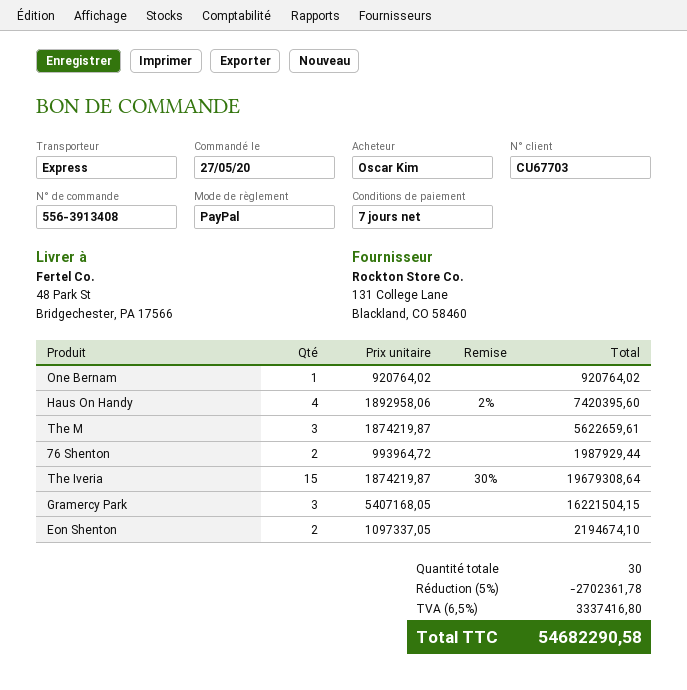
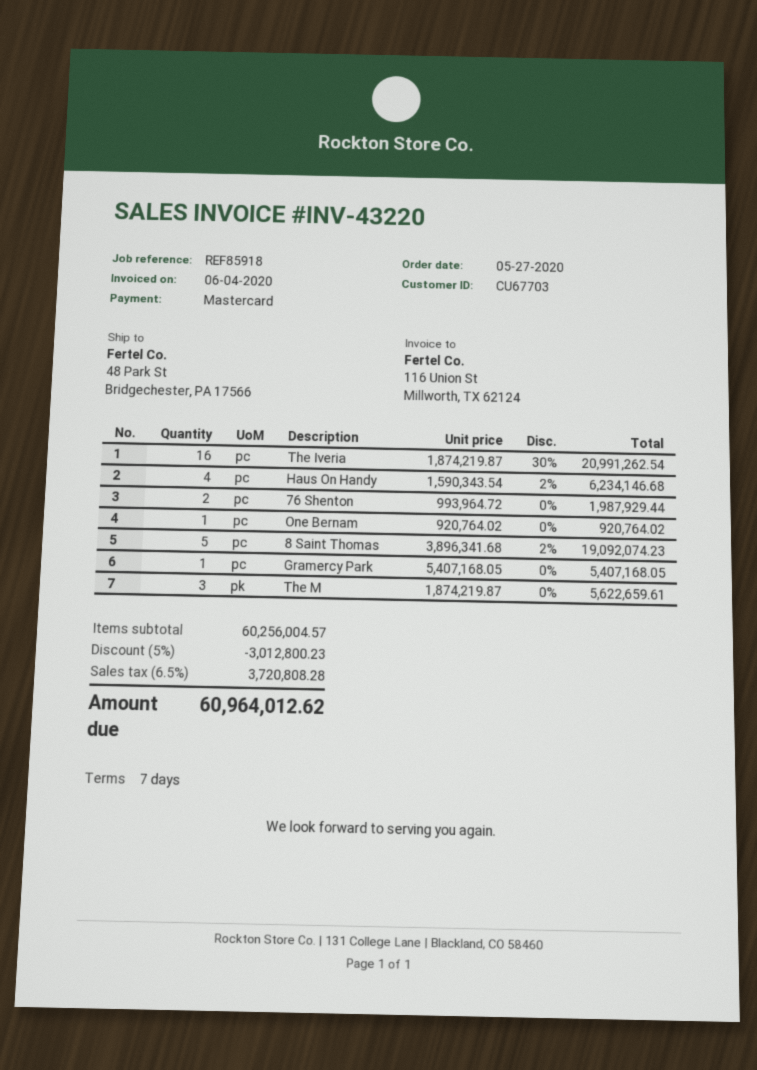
payment method: PayPal -> Mastercard
Haus On Handy: 4 x 1892958.06 - 2% = 7420395.60 -> 4 x 1590343.54 - 2% = 6234146.68
The Iveria: 15 x 1874219.87 - 30% = 19679308.64 -> 16 x 1874219.87 - 30% = 20991262.54
Gramercy Park: 3 x 5407168.05 = 16221504.15 -> 1 x 5407168.05 = 5407168.05
Eon Shenton: 2 x 1097337.05 = 2194674.10 -> none
8 Saint Thomas: none -> 5 x 3896341.68 - 2% = 19092074.23
discount: 5% = 2702361.78 -> 5% = 3012800.23
tax: 6.5% = 3337416.80 -> 6.5% = 3720808.28
total: 54682290.58 -> 60964012.62

